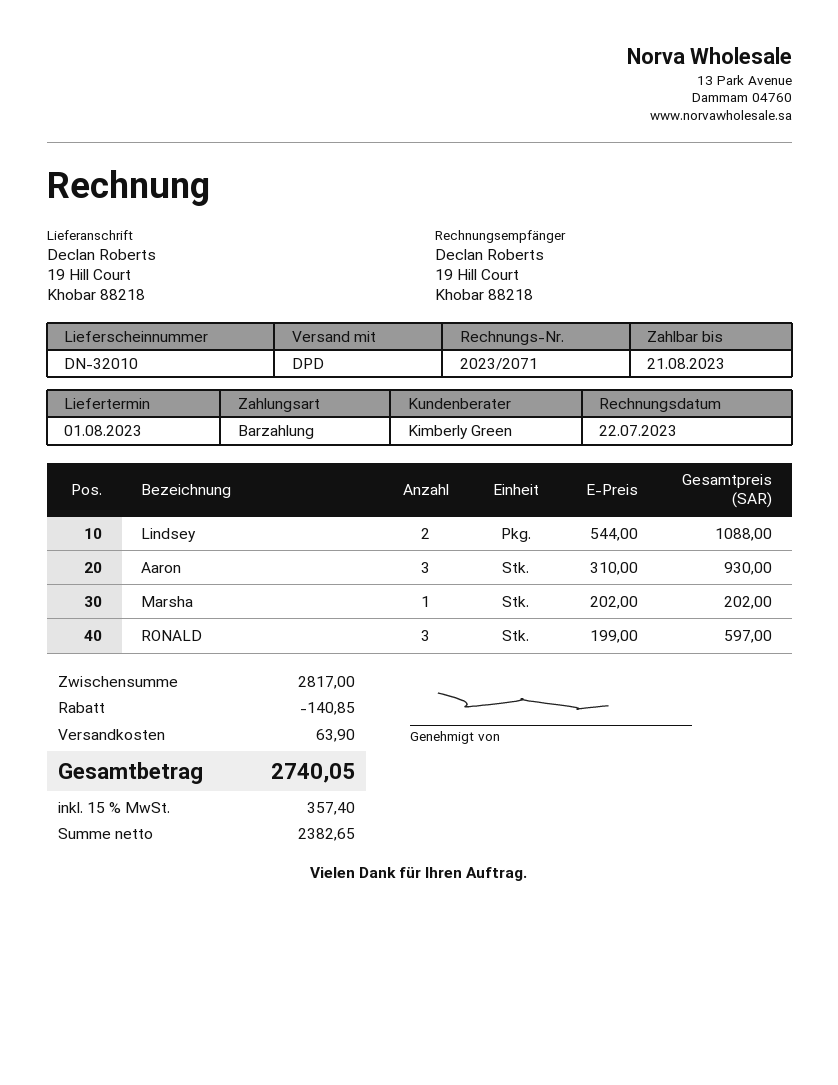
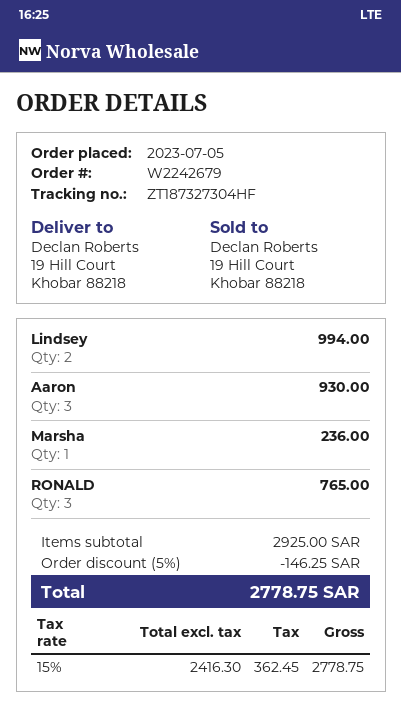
Lindsey: 2 for 1088.00 -> 2 for 994.00
Marsha: 1 for 202.00 -> 1 for 236.00
RONALD: 3 for 597.00 -> 3 for 765.00
subtotal: 2817.00 -> 2925.00
discount: 140.85 -> 146.25
shipping: 63.90 -> none
net: 2382.65 -> 2416.30
tax: 15% = 357.40 -> 15% = 362.45
total: 2740.05 -> 2778.75

